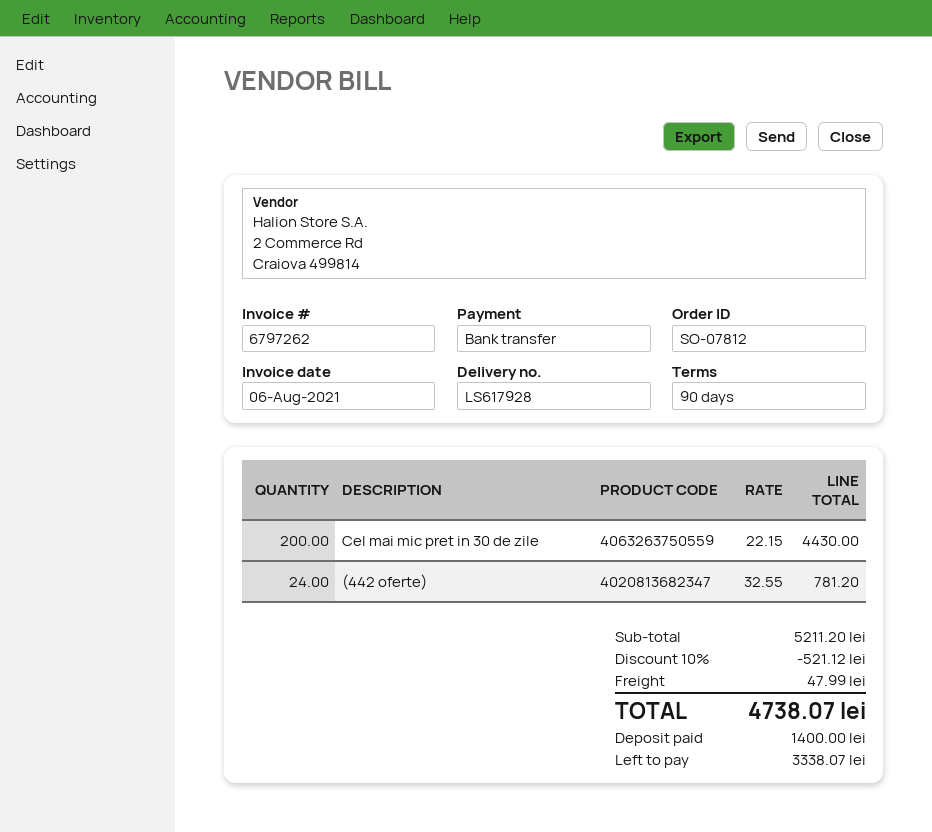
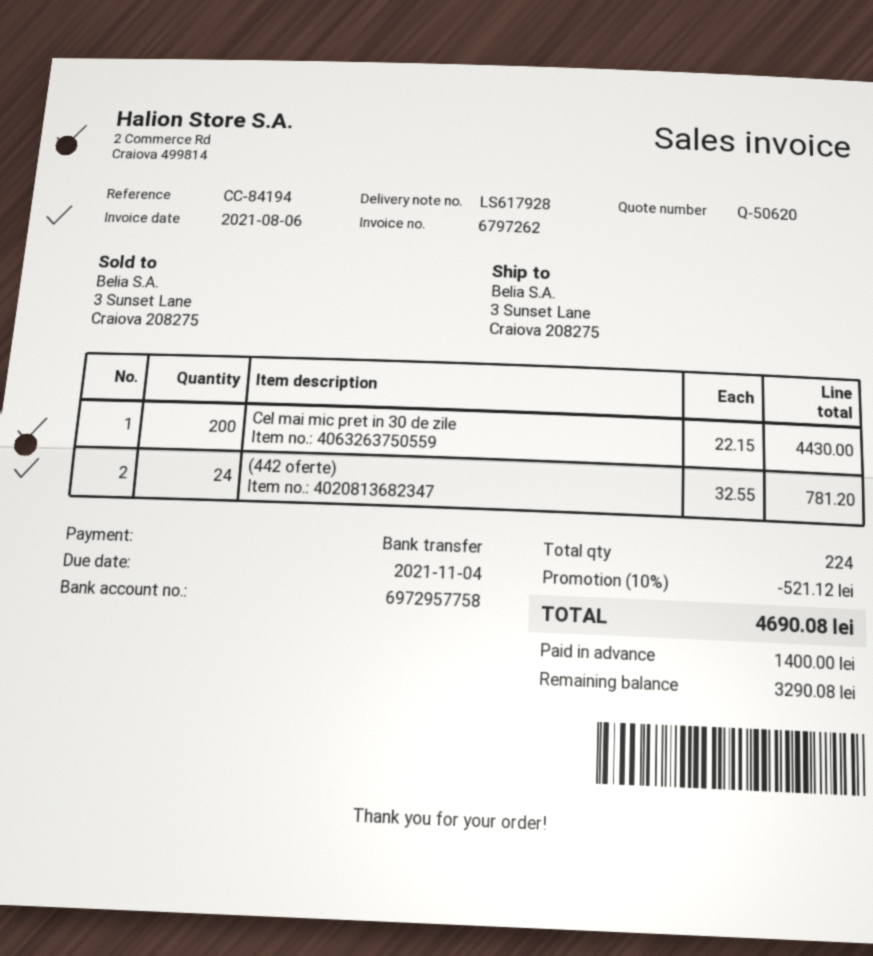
shipping: 47.99 -> none
total: 4738.07 -> 4690.08
balance: 3338.07 -> 3290.08

